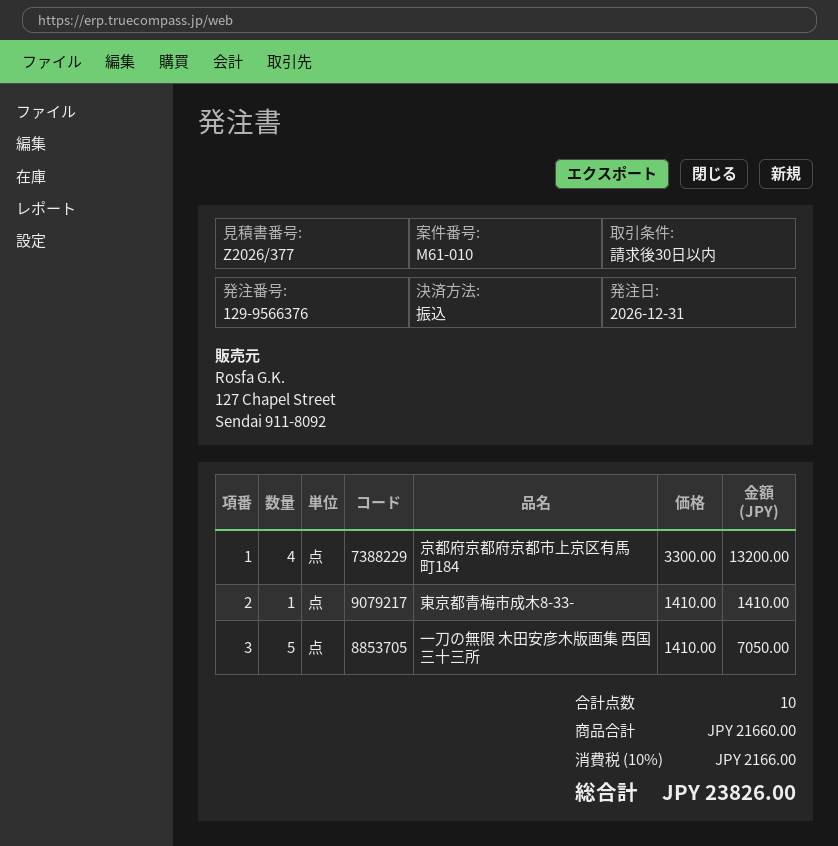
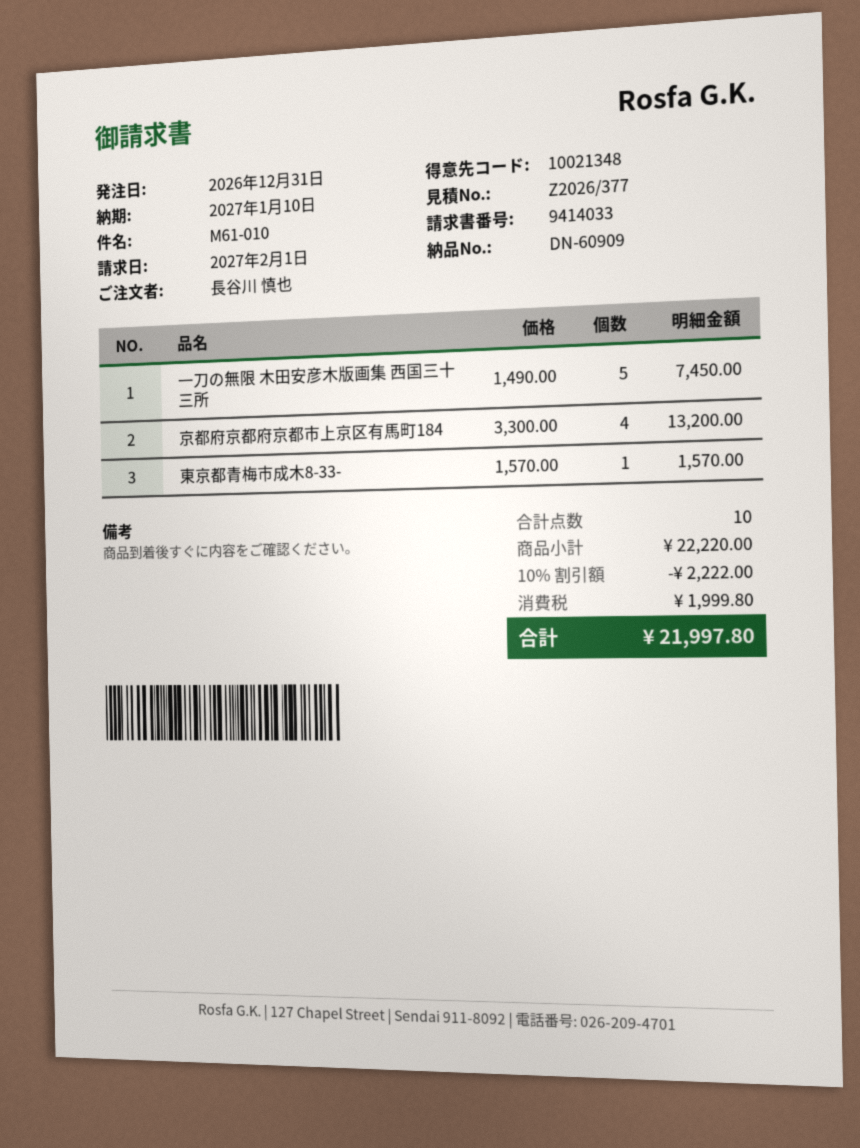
東京都青梅市成木8-33-: 1 x 1410.00 = 1410.00 -> 1 x 1570.00 = 1570.00
一刀の無限 木田安彦木版画集 西国三十三所: 5 x 1410.00 = 7050.00 -> 5 x 1490.00 = 7450.00
subtotal: 21660.00 -> 22220.00
discount: none -> 10% = 2222.00
tax: 2166.00 -> 1999.80
total: 23826.00 -> 21997.80

